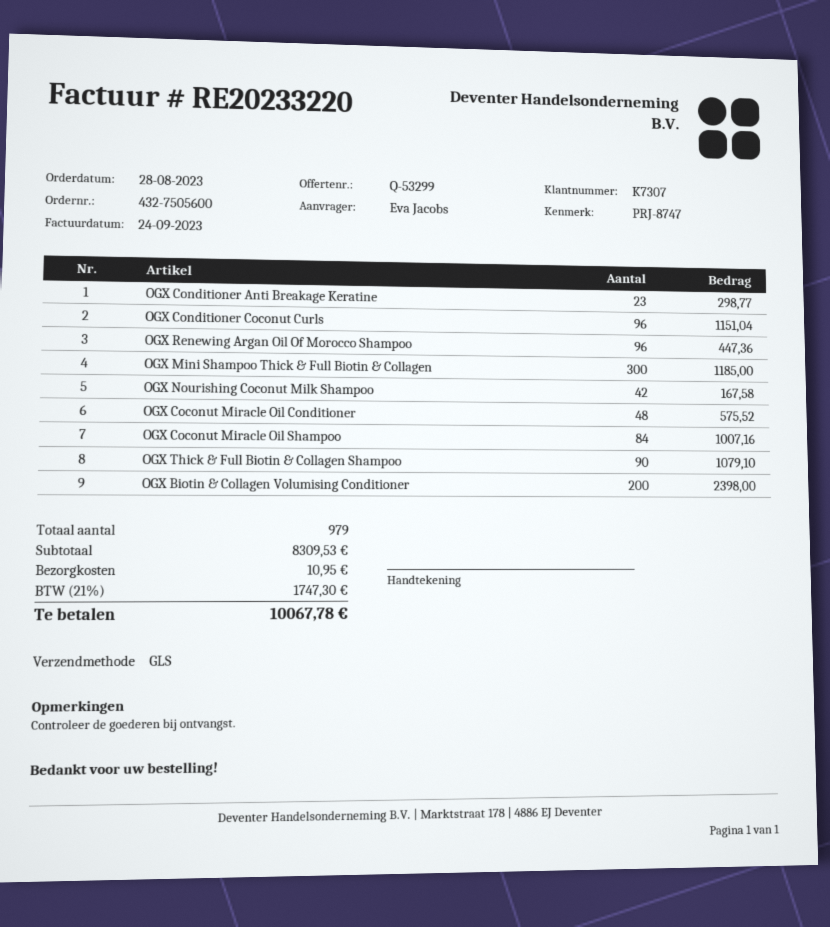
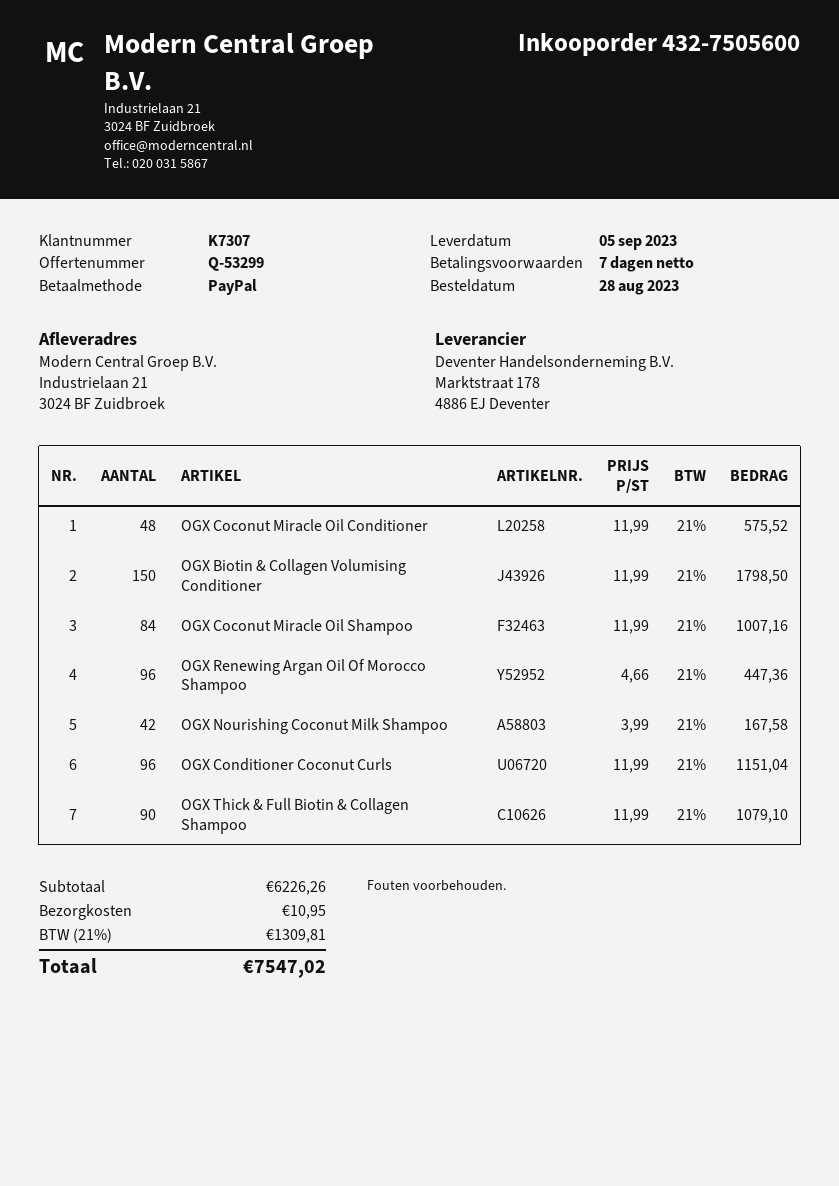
OGX Conditioner Anti Breakage Keratine: 23 for 298.77 -> none
OGX Mini Shampoo Thick & Full Biotin & Collagen: 300 for 1185.00 -> none
OGX Biotin & Collagen Volumising Conditioner: 200 for 2398.00 -> 150 for 1798.50
subtotal: 8309.53 -> 6226.26
tax: 21% = 1747.30 -> 21% = 1309.81
total: 10067.78 -> 7547.02

